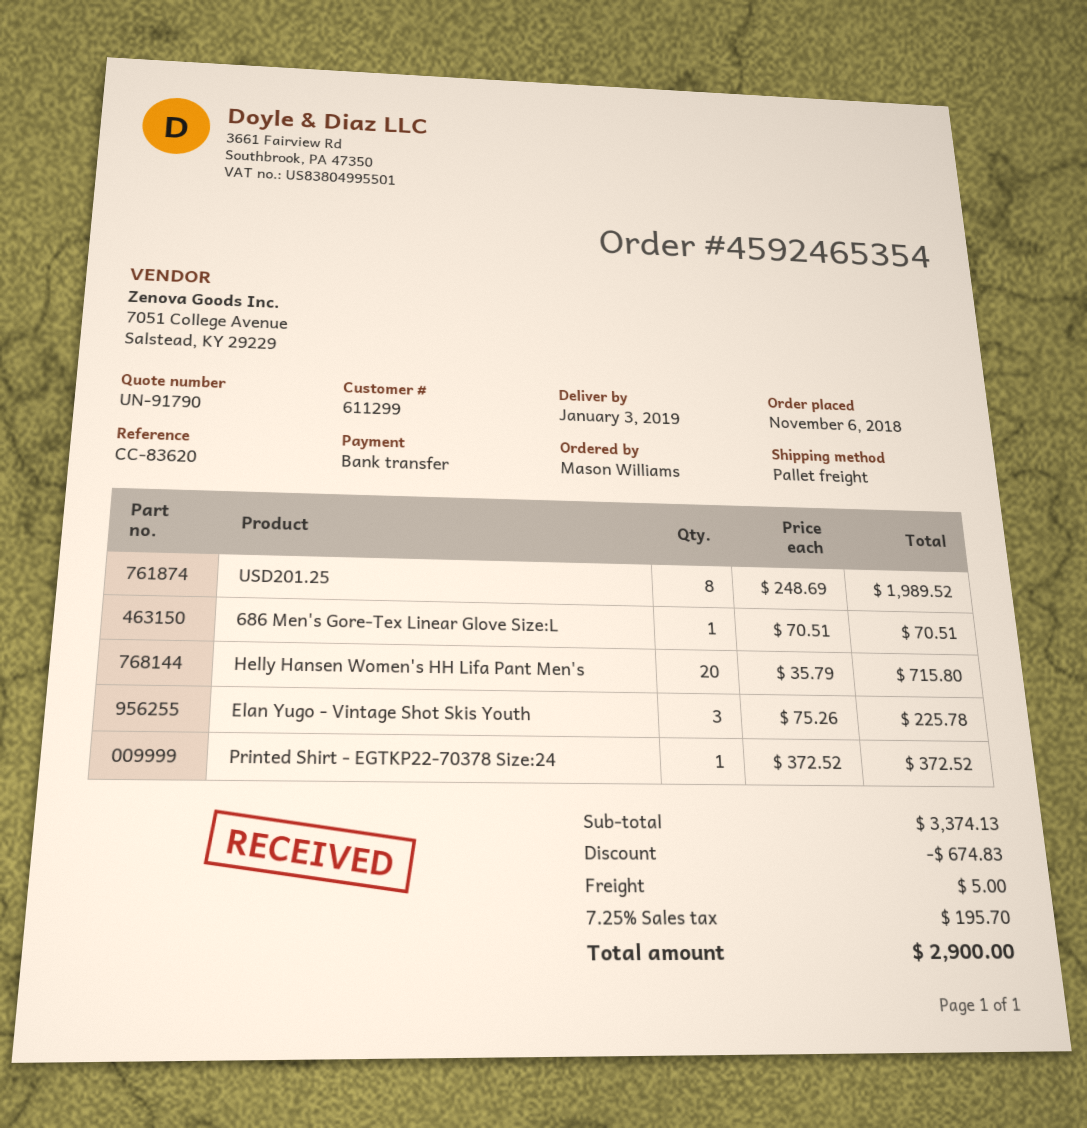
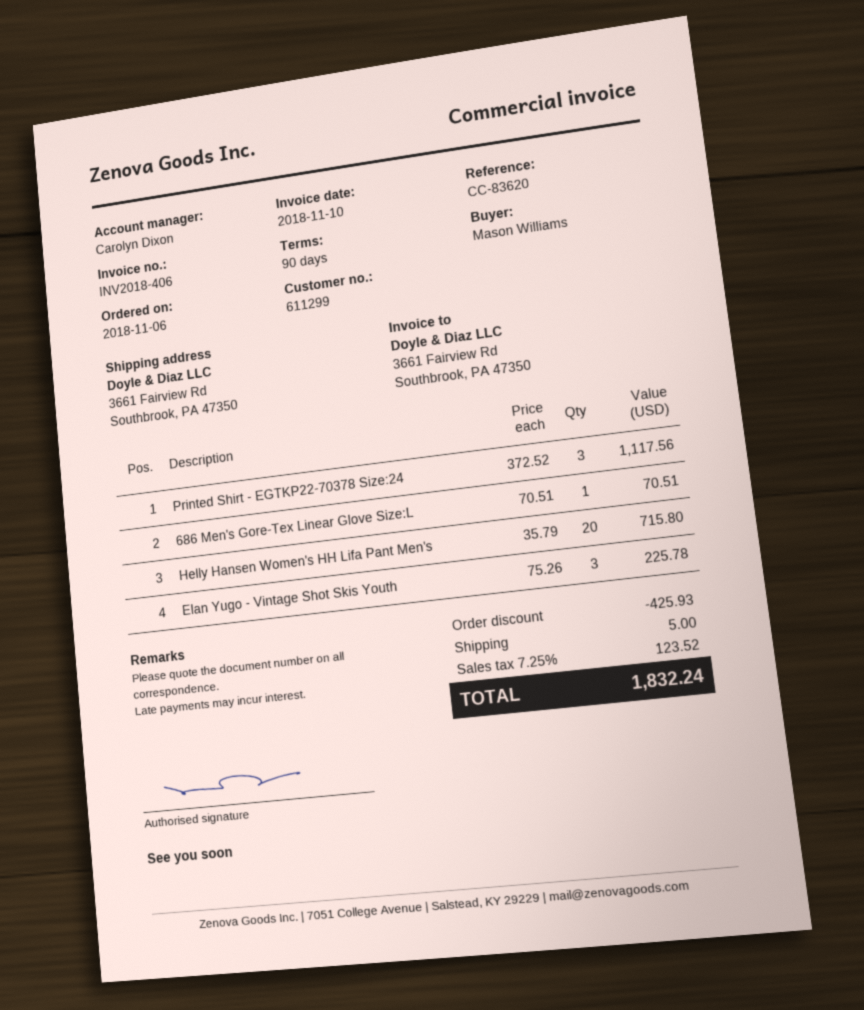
USD201.25: 8 x 248.69 = 1989.52 -> none
Printed Shirt - EGTKP22-70378 Size:24: 1 x 372.52 = 372.52 -> 3 x 372.52 = 1117.56
discount: 674.83 -> 425.93
tax: 7.25% = 195.70 -> 7.25% = 123.52
total: 2900.00 -> 1832.24

